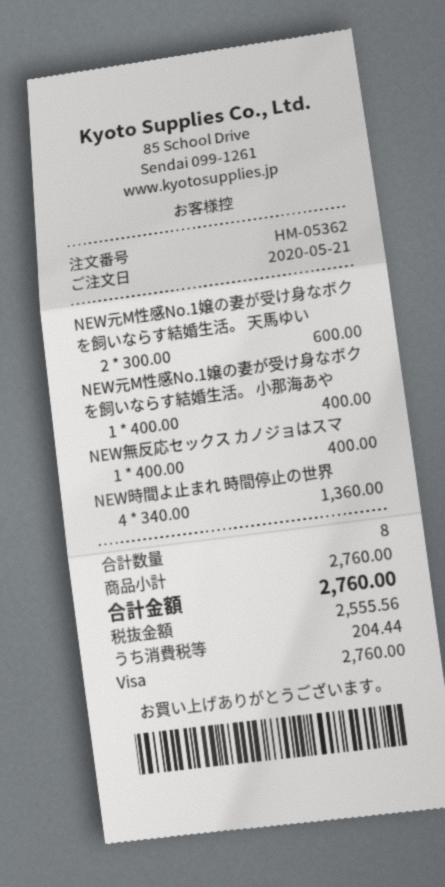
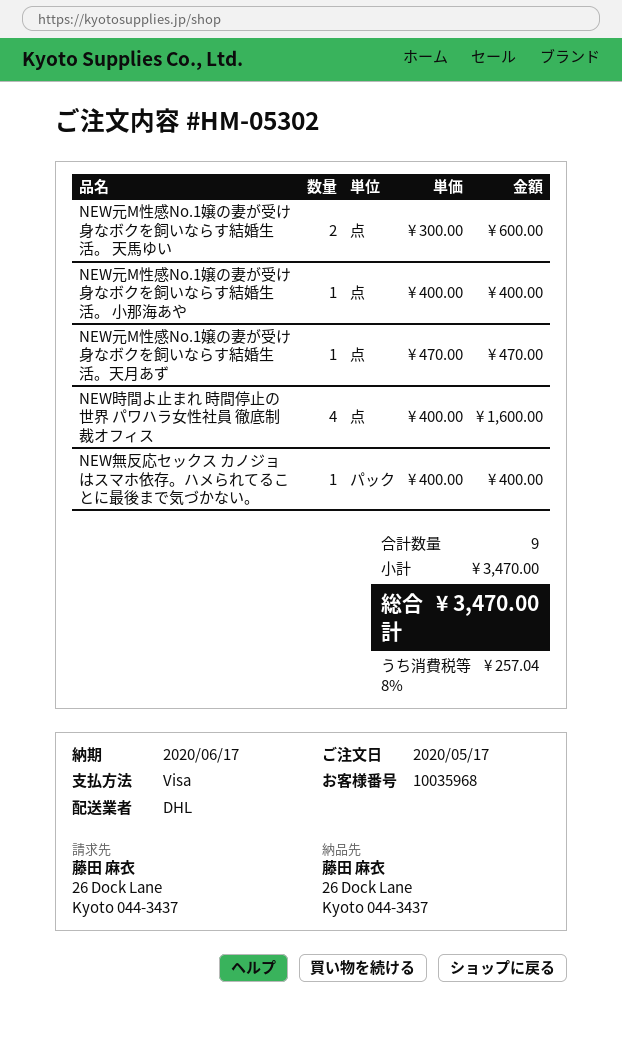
order number: HM-05362 -> HM-05302
order date: 2020-05-21 -> 2020-05-17
NEW時間よ止まれ 時間停止の世界: 4 x 340.00 = 1360.00 -> 4 x 400.00 = 1600.00
NEW元M性感No.1嬢の妻が受け身なボクを飼いならす結婚生活。天月あず: none -> 1 x 470.00 = 470.00
total quantity: 8 -> 9
subtotal: 2760.00 -> 3470.00
tax: 204.44 -> 257.04
total: 2760.00 -> 3470.00

